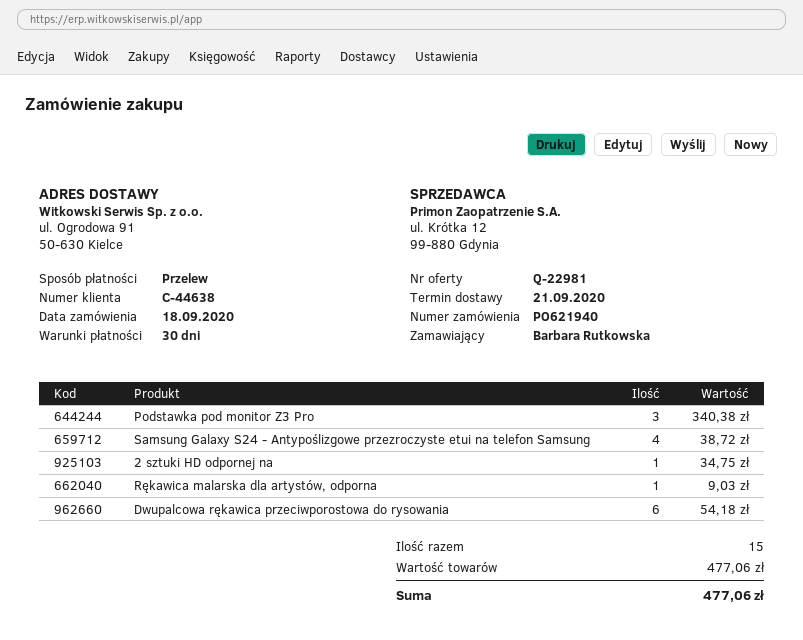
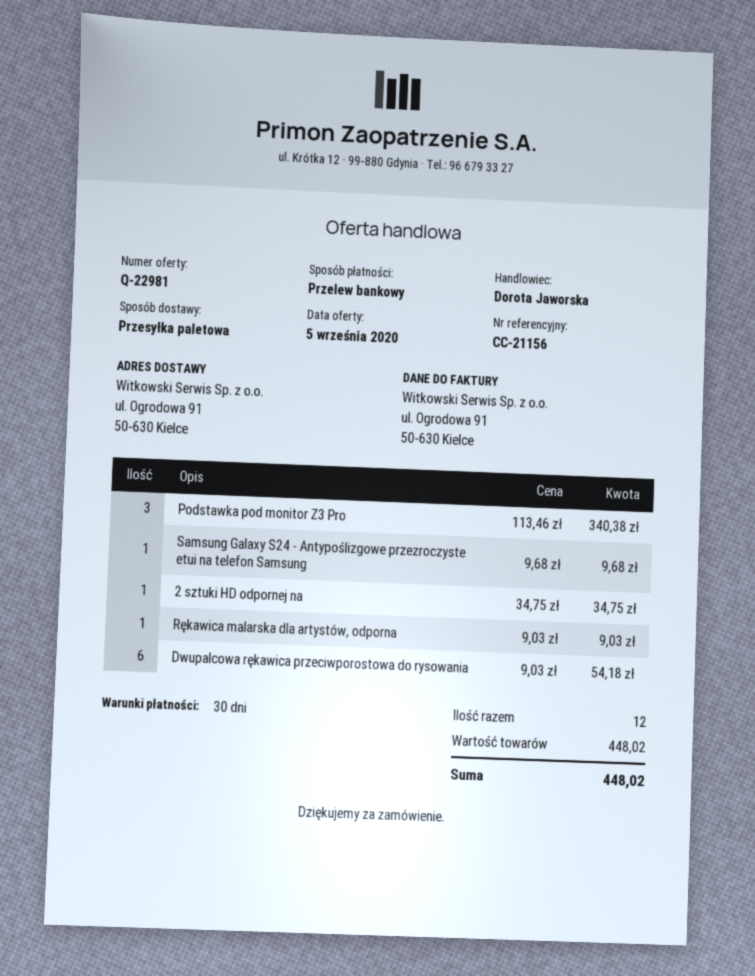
Samsung Galaxy S24 - Antypoślizgowe przezroczyste etui na telefon Samsung: 4 for 38.72 -> 1 for 9.68
total quantity: 15 -> 12
subtotal: 477.06 -> 448.02
total: 477.06 -> 448.02

